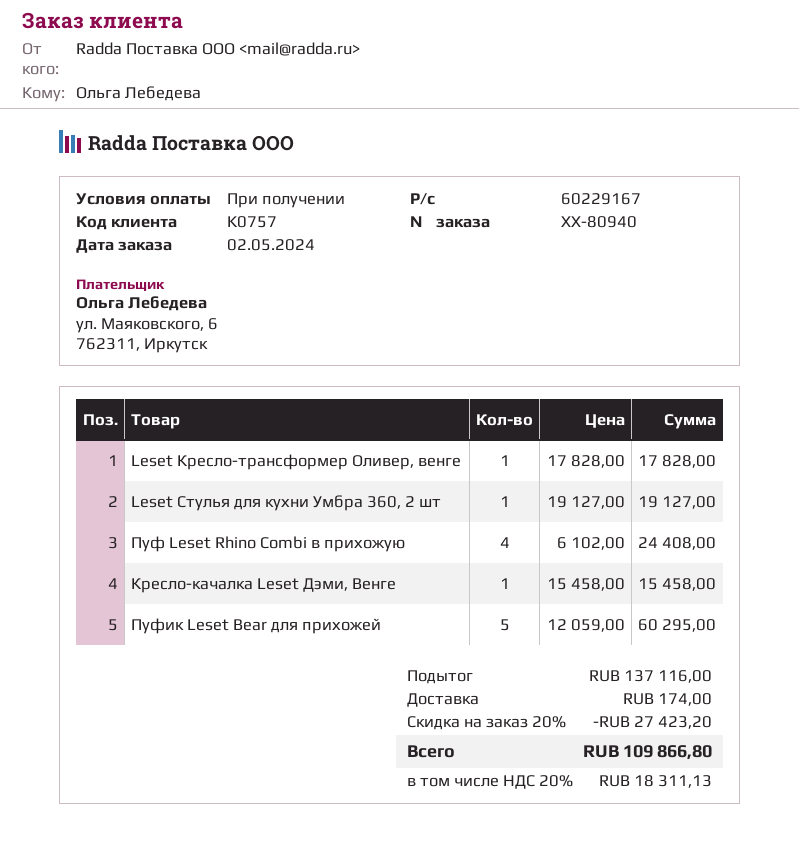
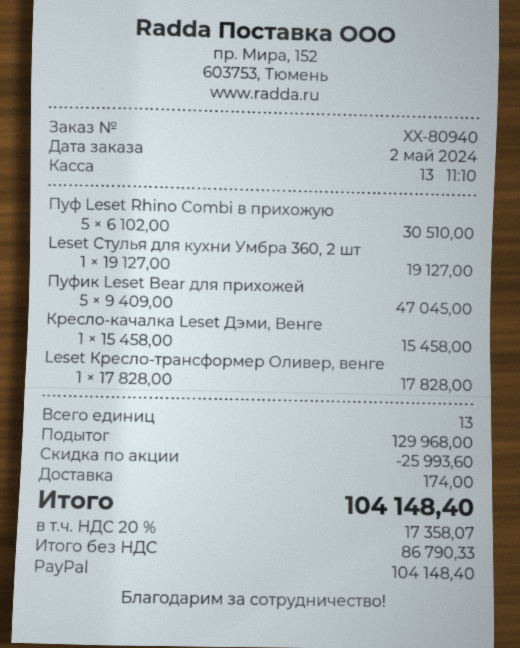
Пуф Leset Rhino Combi в прихожую: 4 x 6102.00 = 24408.00 -> 5 x 6102.00 = 30510.00
Пуфик Leset Bear для прихожей: 5 x 12059.00 = 60295.00 -> 5 x 9409.00 = 47045.00
subtotal: 137116.00 -> 129968.00
discount: 27423.20 -> 25993.60
tax: 20% = 18311.13 -> 20% = 17358.07
total: 109866.80 -> 104148.40

